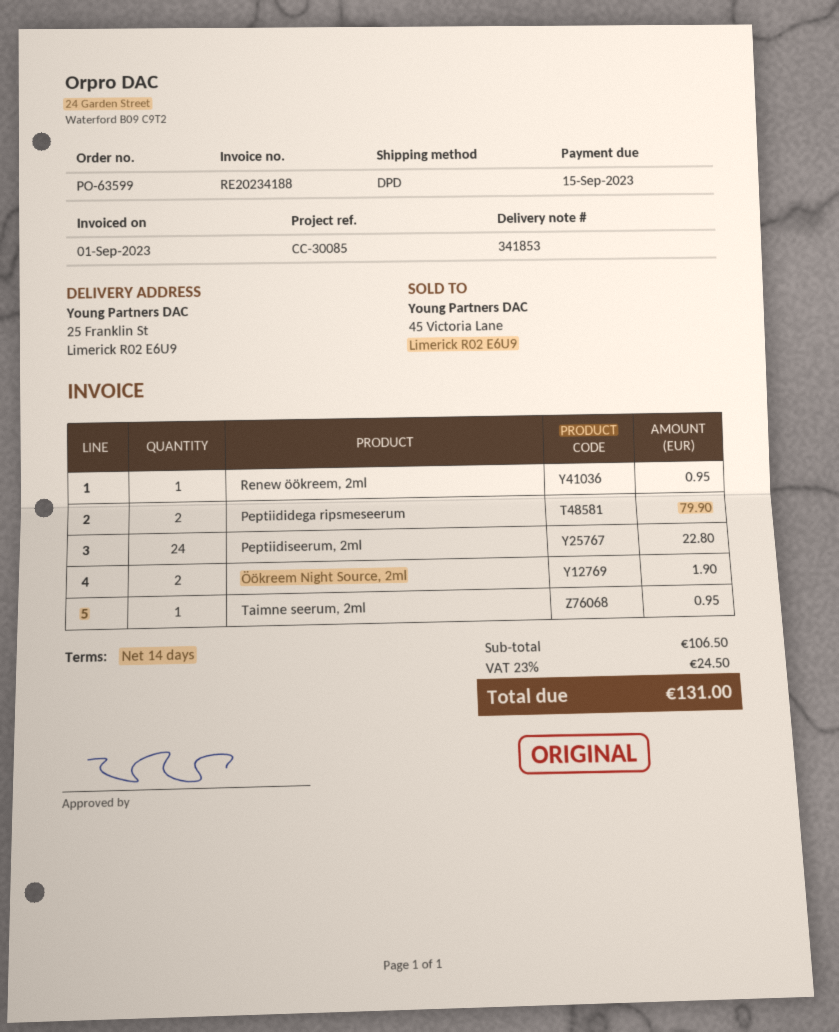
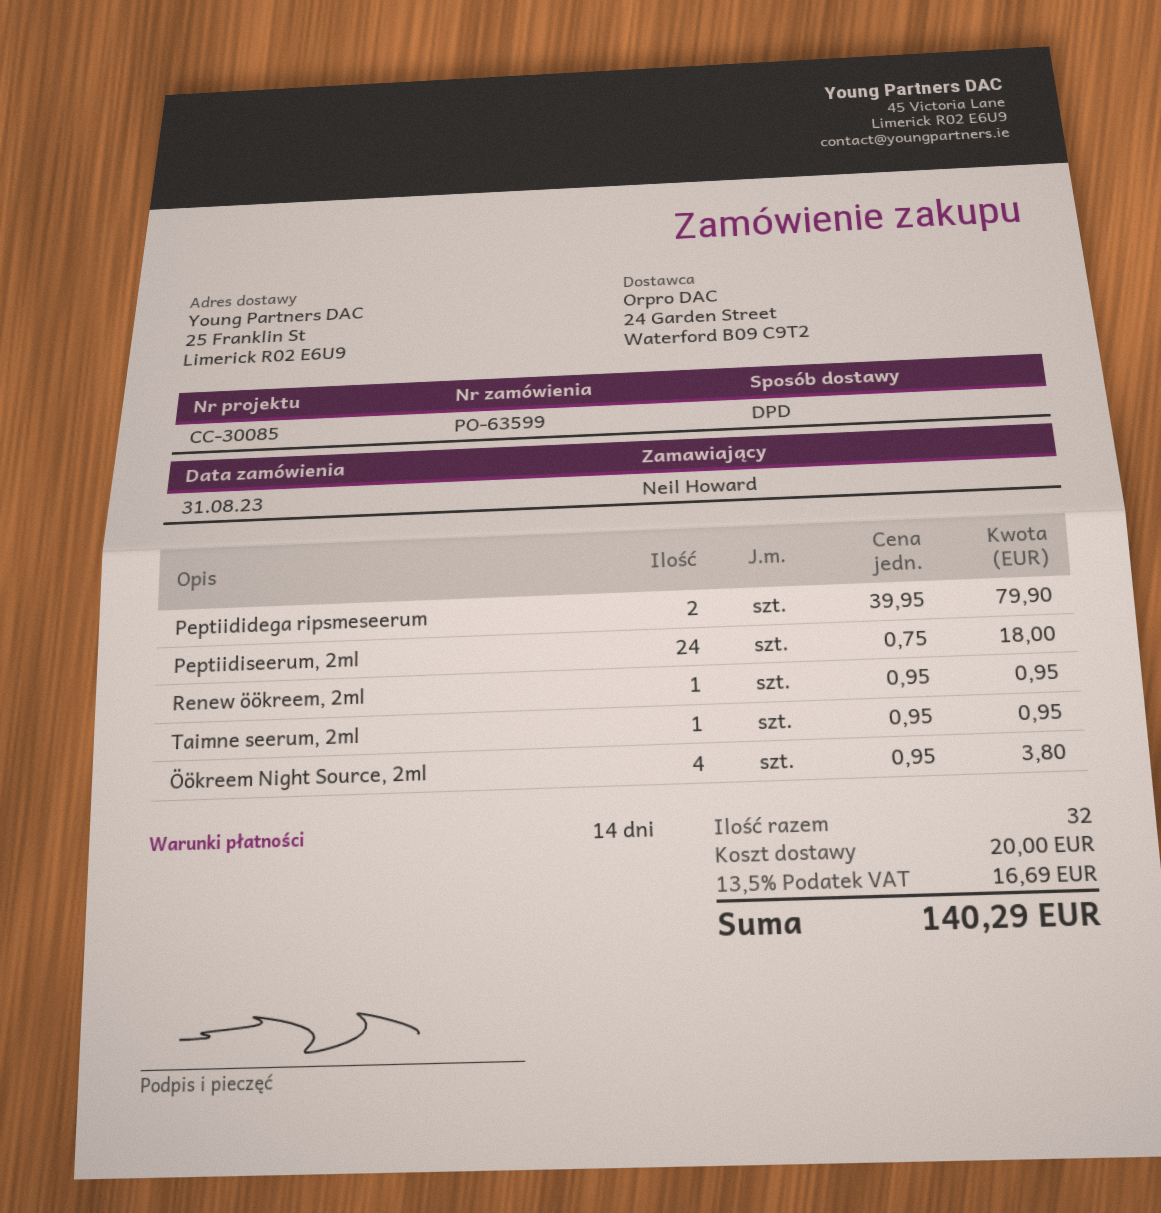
Peptiidiseerum, 2ml: 24 for 22.80 -> 24 for 18.00
Öökreem Night Source, 2ml: 2 for 1.90 -> 4 for 3.80
shipping: none -> 20.00
tax: 23% = 24.50 -> 13.5% = 16.69
total: 131.00 -> 140.29

